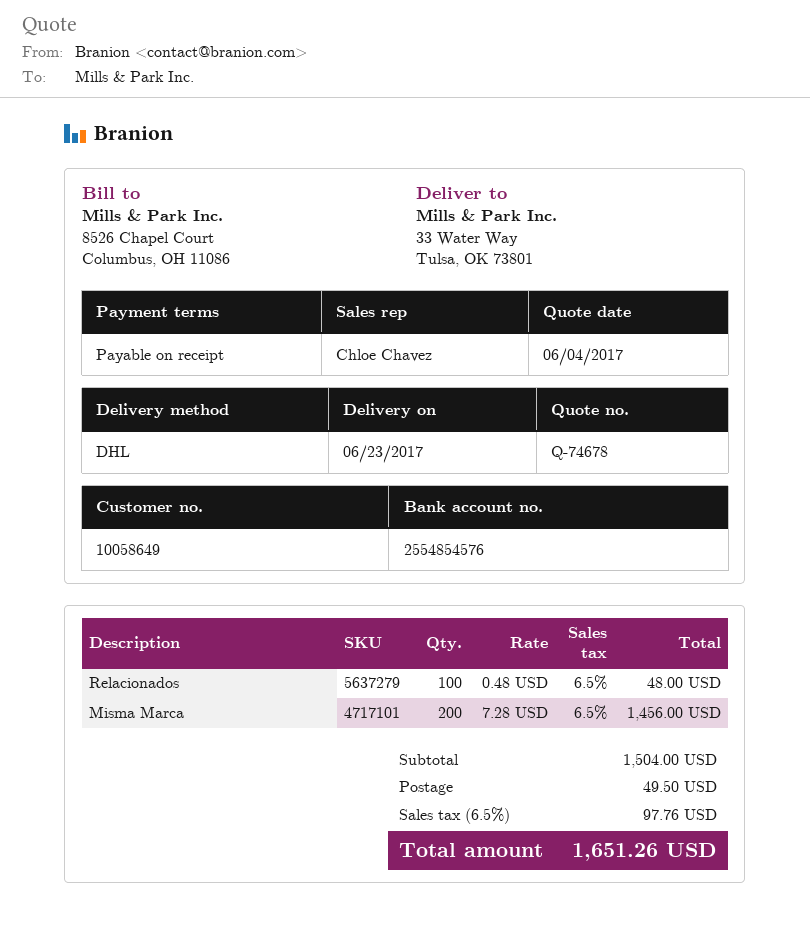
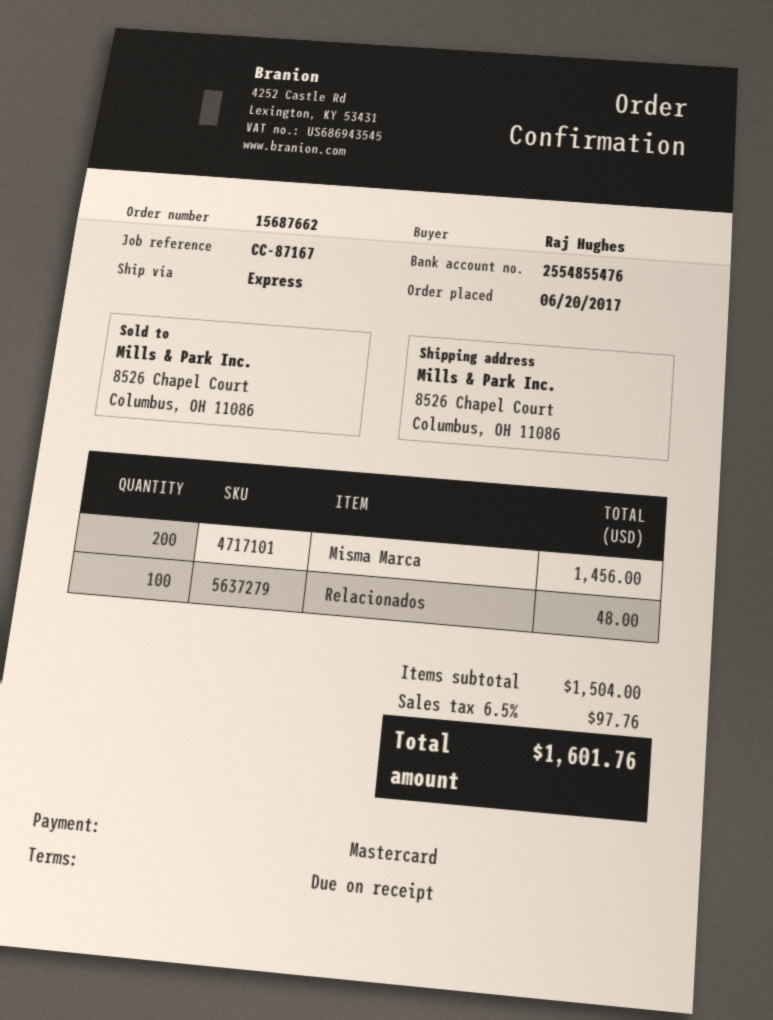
bank account: 2554854576 -> 2554855476
shipping method: DHL -> express
ship to: 33 Water Way, Tulsa, OK 73801 -> 8526 Chapel Court, Columbus, OH 11086
shipping: 49.50 -> none
total: 1651.26 -> 1601.76

